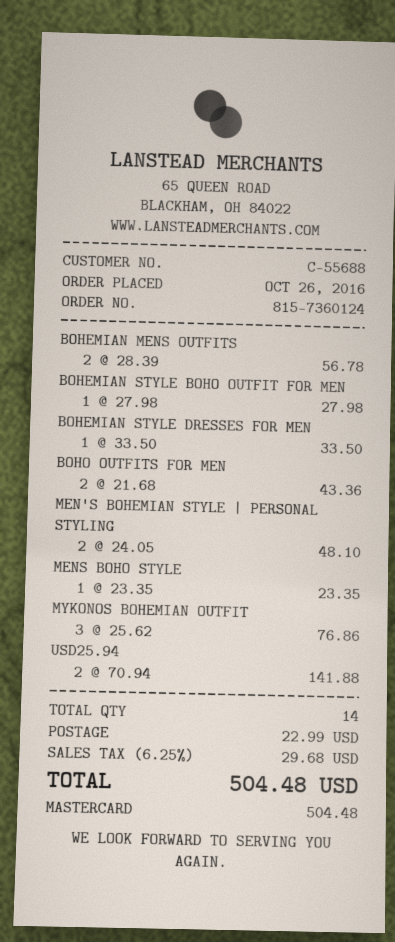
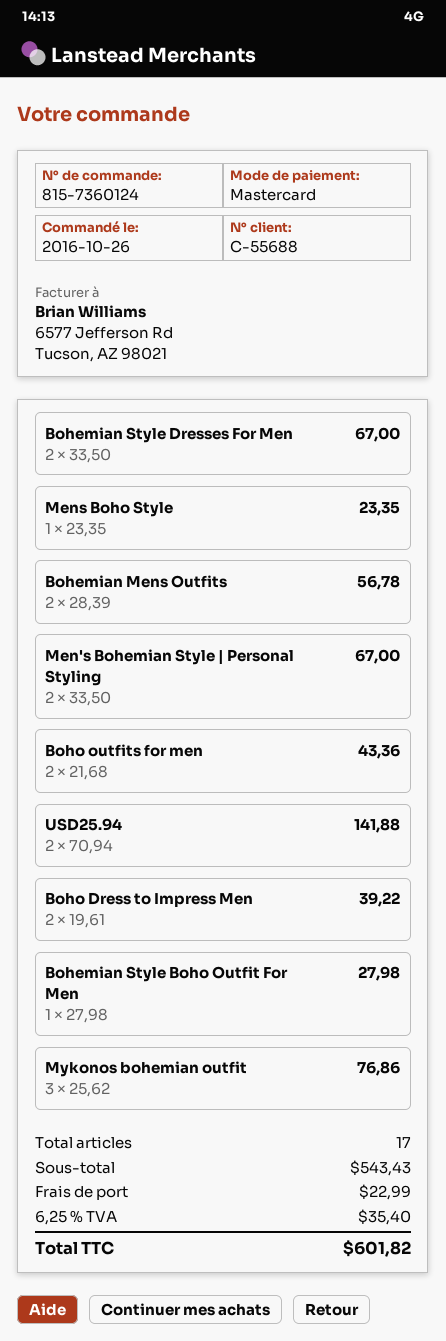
BOHEMIAN STYLE DRESSES FOR MEN: 1 x 33.50 = 33.50 -> 2 x 33.50 = 67.00
MEN'S BOHEMIAN STYLE | PERSONAL STYLING: 2 x 24.05 = 48.10 -> 2 x 33.50 = 67.00
Boho Dress to Impress Men: none -> 2 x 19.61 = 39.22
total quantity: 14 -> 17
tax: 6.25% = 29.68 -> 6.25% = 35.40
total: 504.48 -> 601.82

